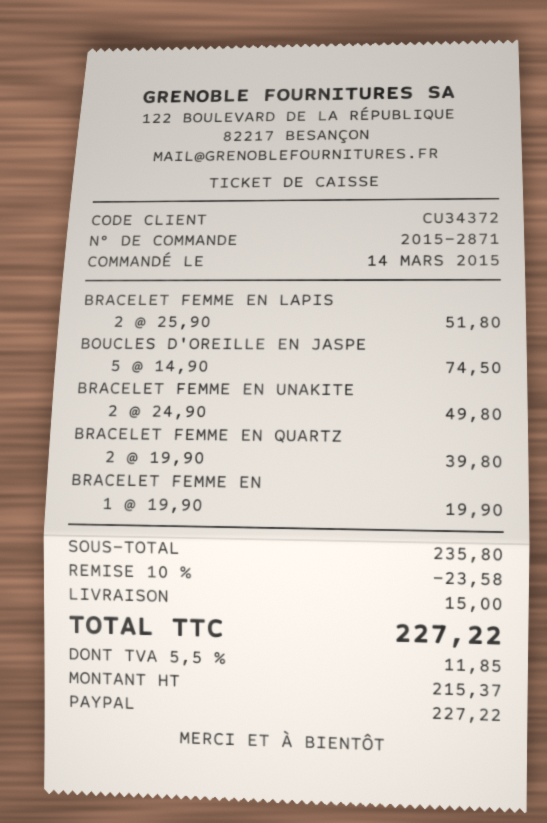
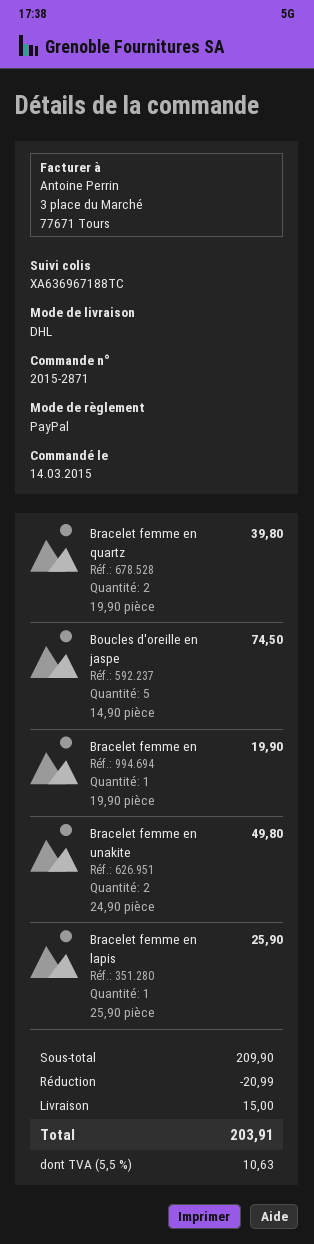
BRACELET FEMME EN LAPIS: 2 x 25.90 = 51.80 -> 1 x 25.90 = 25.90
subtotal: 235.80 -> 209.90
discount: 23.58 -> 20.99
tax: 5.5% = 11.85 -> 5.5% = 10.63
total: 227.22 -> 203.91

